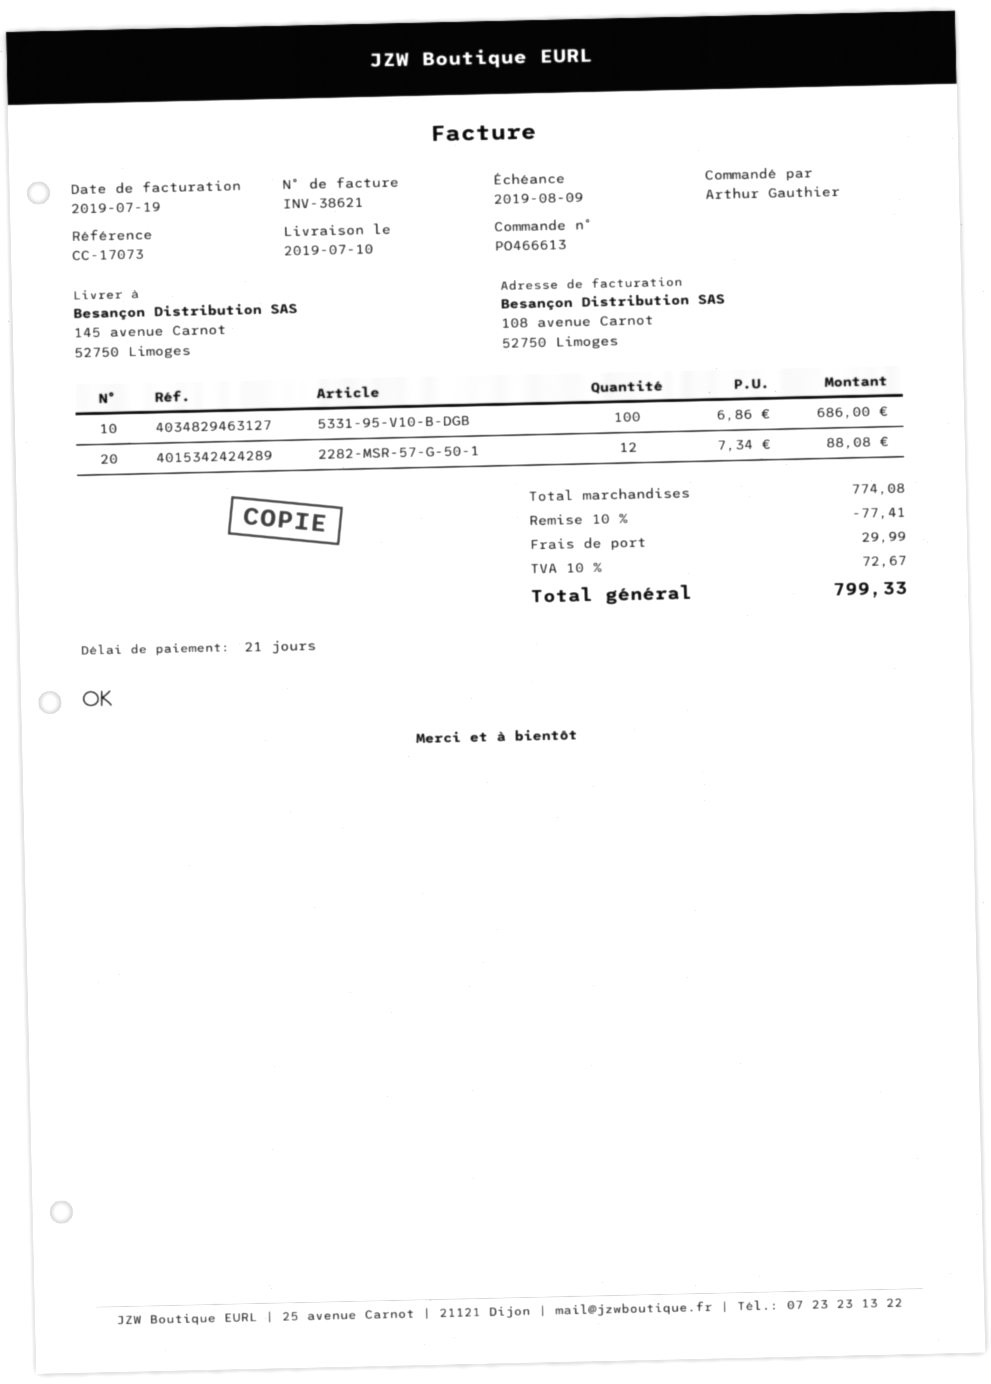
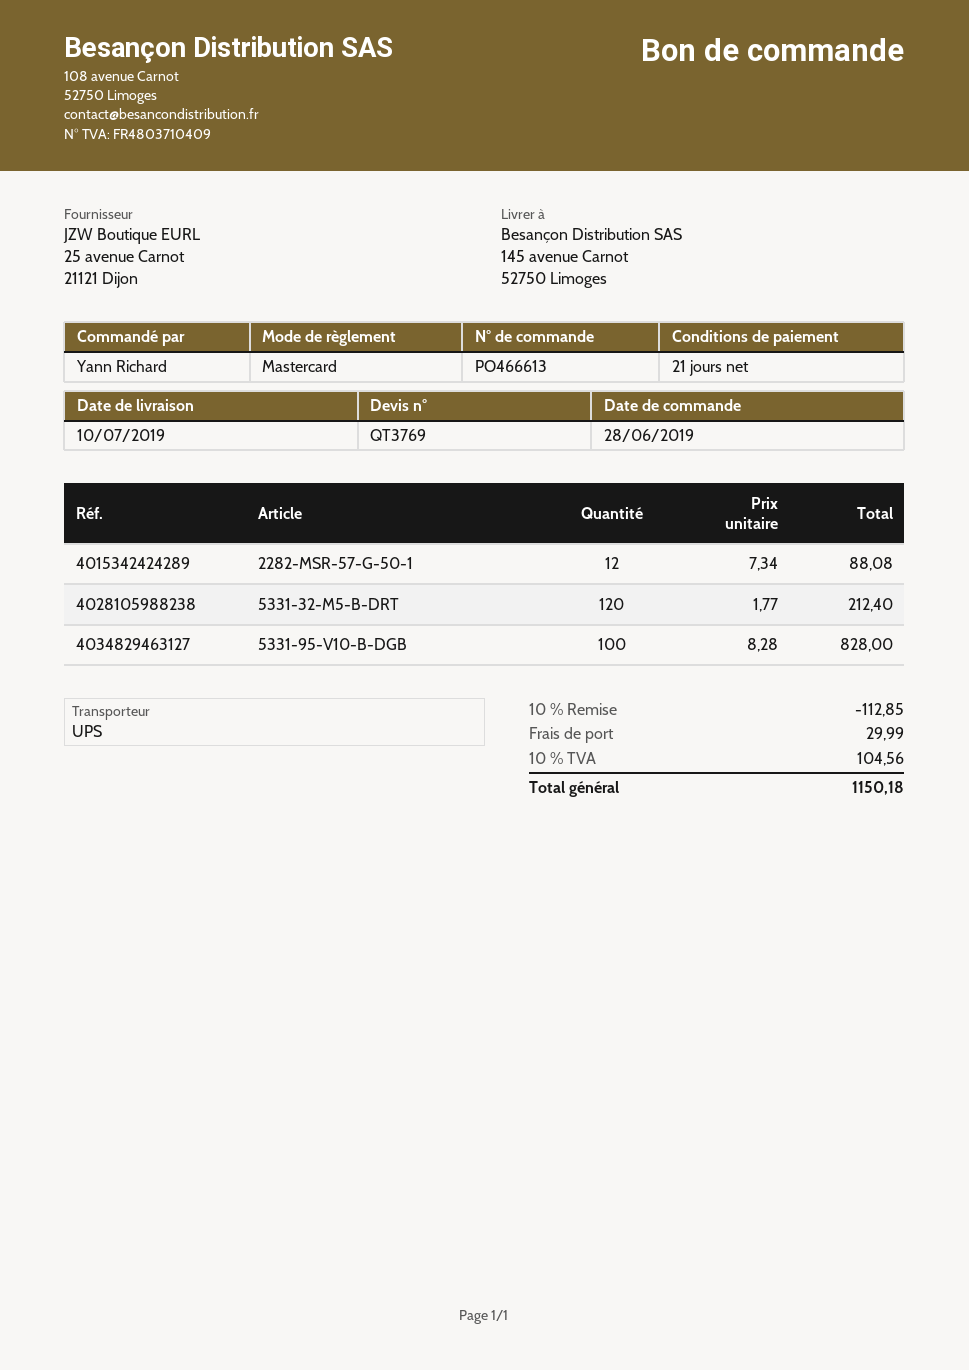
ordered by: Arthur Gauthier -> Yann Richard
5331-95-V10-B-DGB: 100 x 6.86 = 686.00 -> 100 x 8.28 = 828.00
5331-32-M5-B-DRT: none -> 120 x 1.77 = 212.40
discount: 10% = 77.41 -> 10% = 112.85
tax: 10% = 72.67 -> 10% = 104.56
total: 799.33 -> 1150.18

